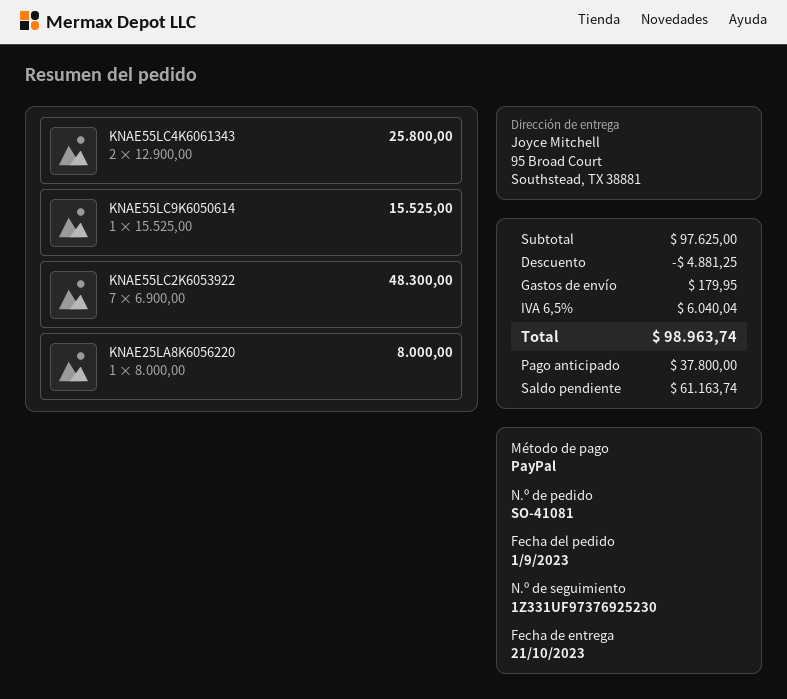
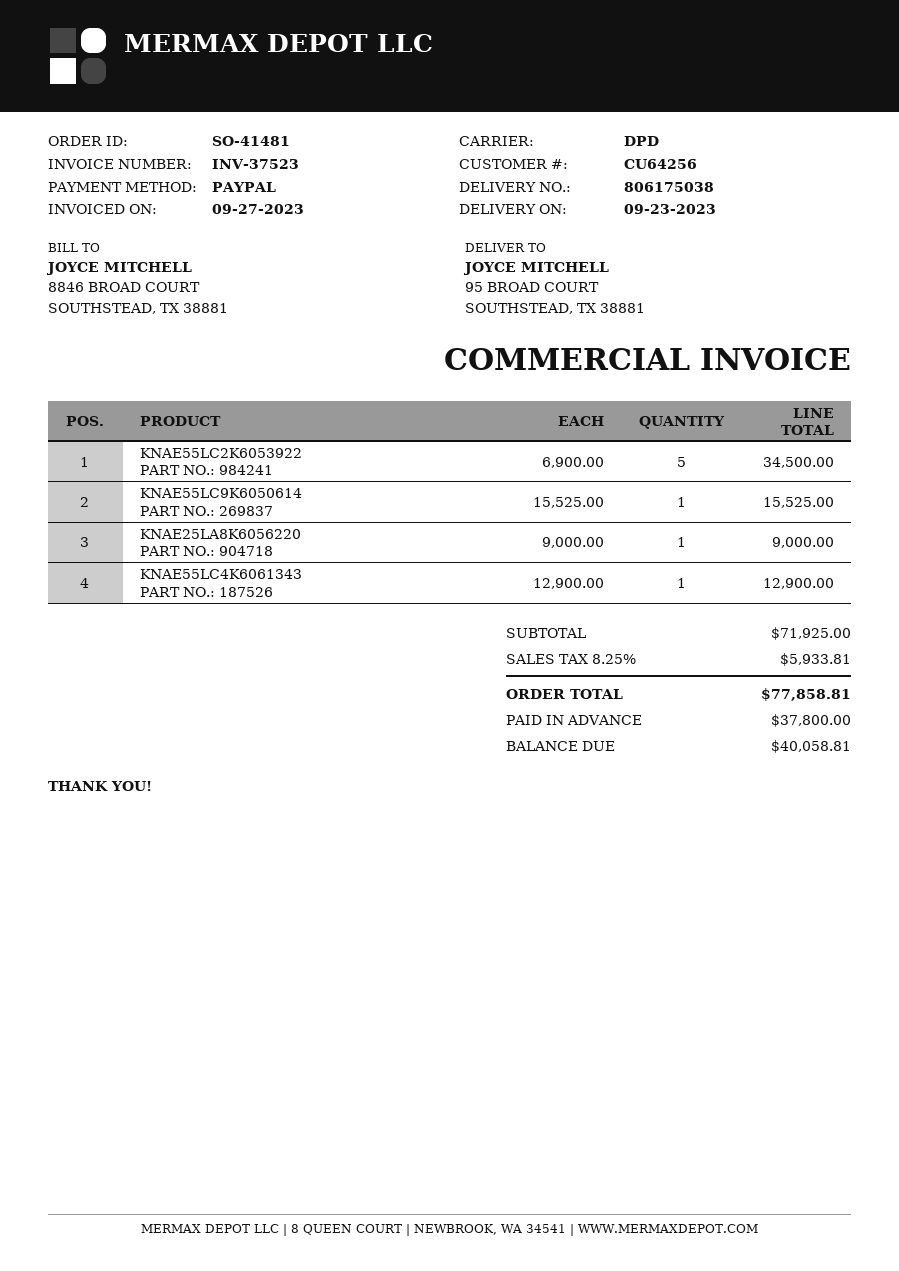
order number: SO-41081 -> SO-41481
delivery date: 2023-10-21 -> 2023-09-23
KNAE55LC4K6061343: 2 x 12900.00 = 25800.00 -> 1 x 12900.00 = 12900.00
KNAE55LC2K6053922: 7 x 6900.00 = 48300.00 -> 5 x 6900.00 = 34500.00
KNAE25LA8K6056220: 1 x 8000.00 = 8000.00 -> 1 x 9000.00 = 9000.00
subtotal: 97625.00 -> 71925.00
discount: 4881.25 -> none
shipping: 179.95 -> none
tax: 6.5% = 6040.04 -> 8.25% = 5933.81
total: 98963.74 -> 77858.81
balance: 61163.74 -> 40058.81

